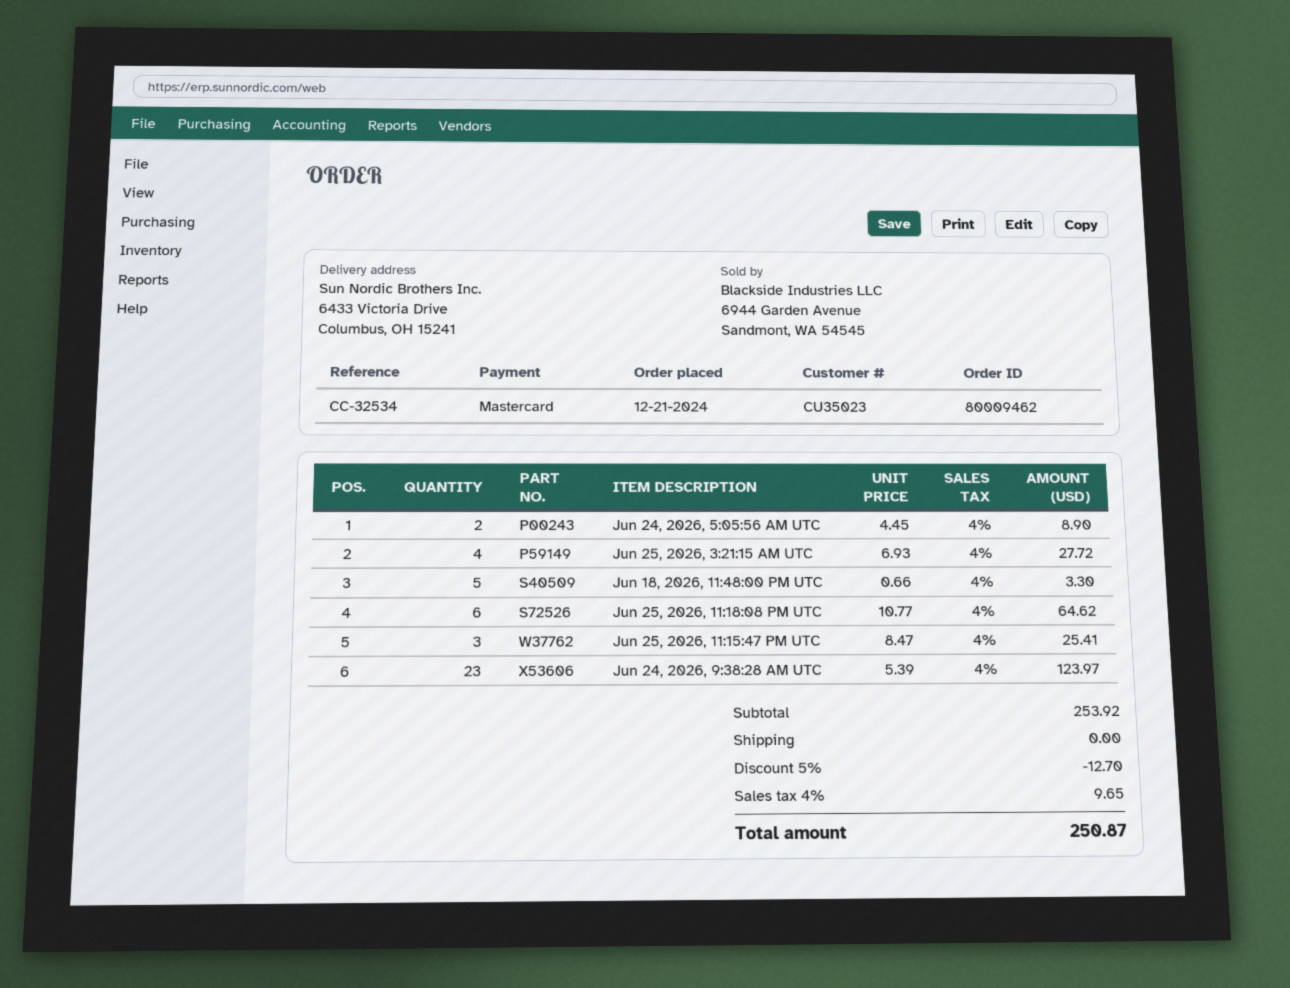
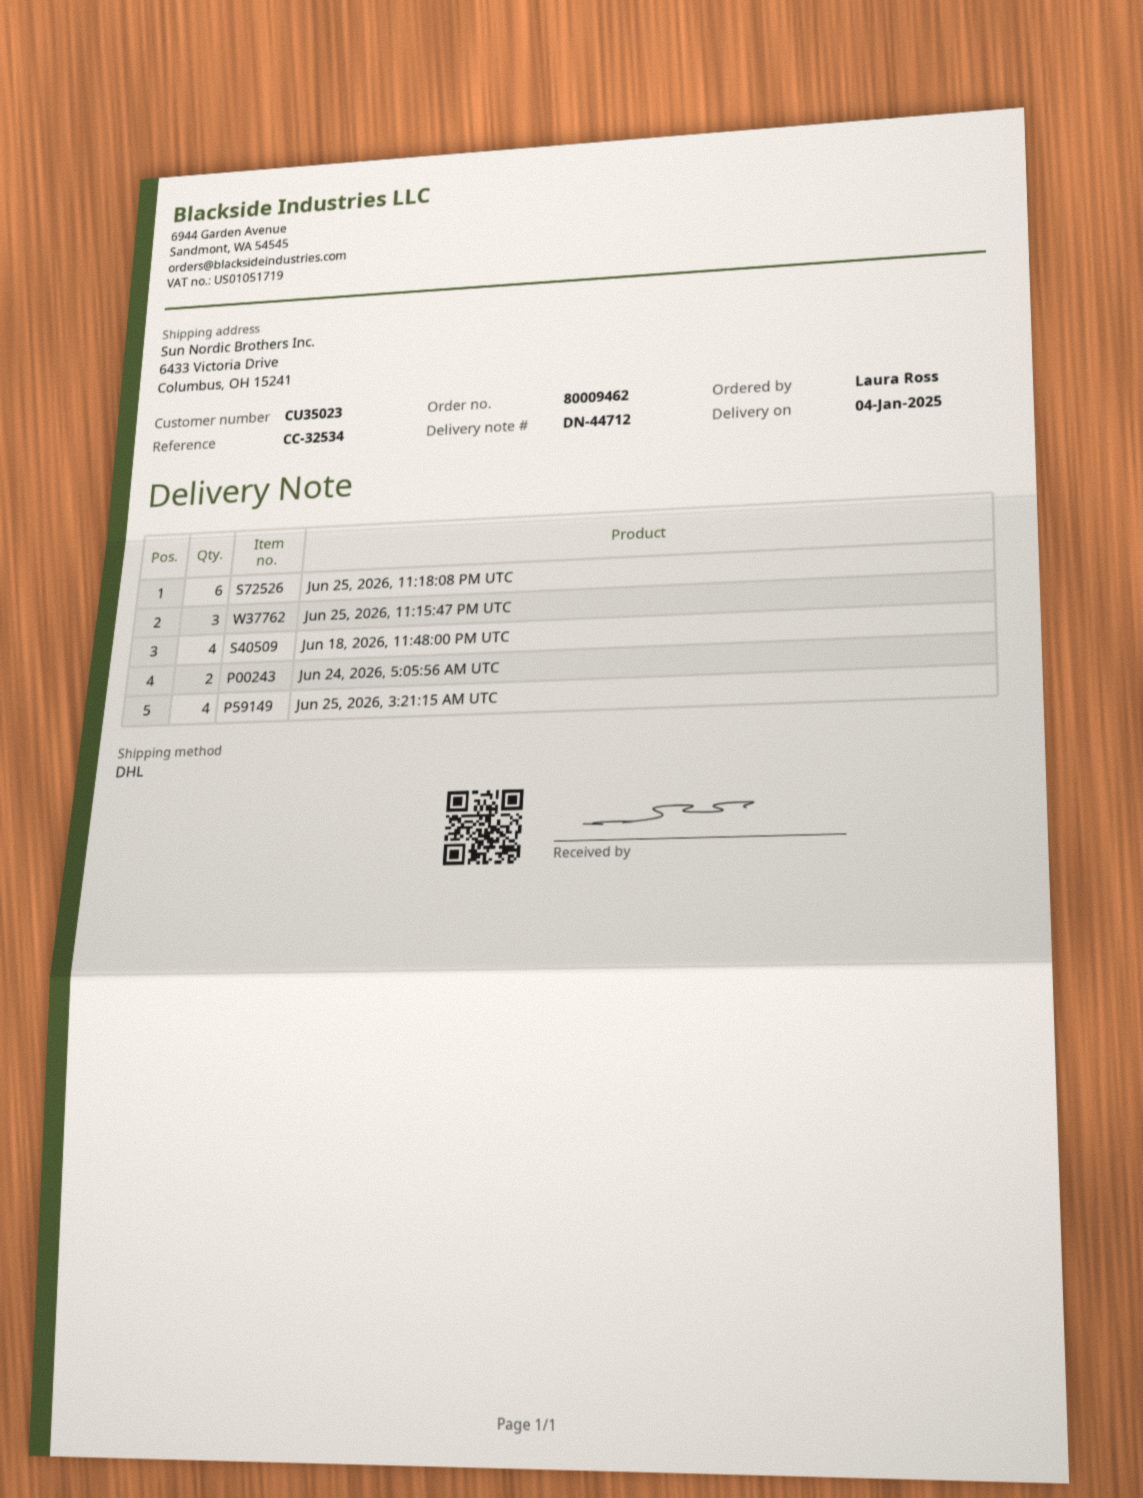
Jun 18, 2026, 11:48:00 PM UTC: 5 -> 4
Jun 24, 2026, 9:38:28 AM UTC: 23 -> none

